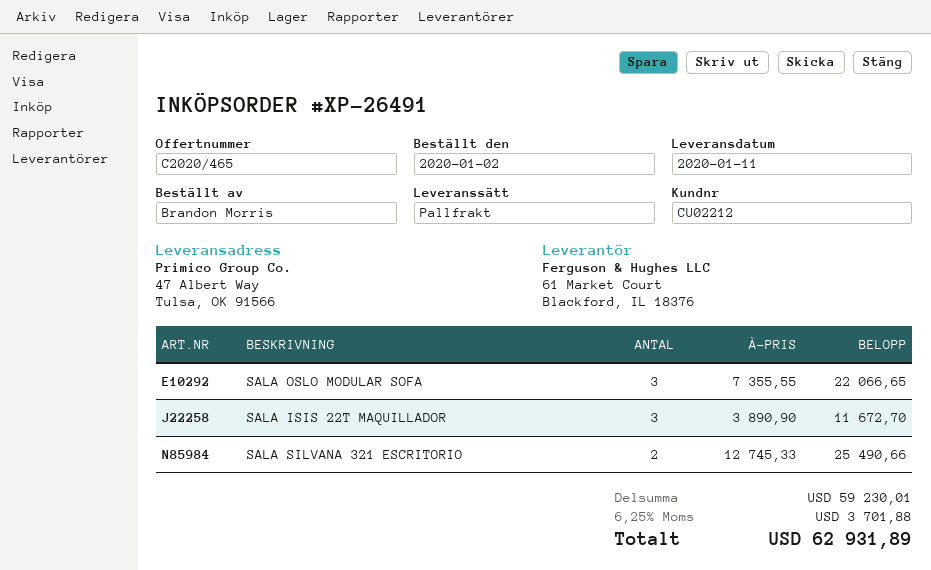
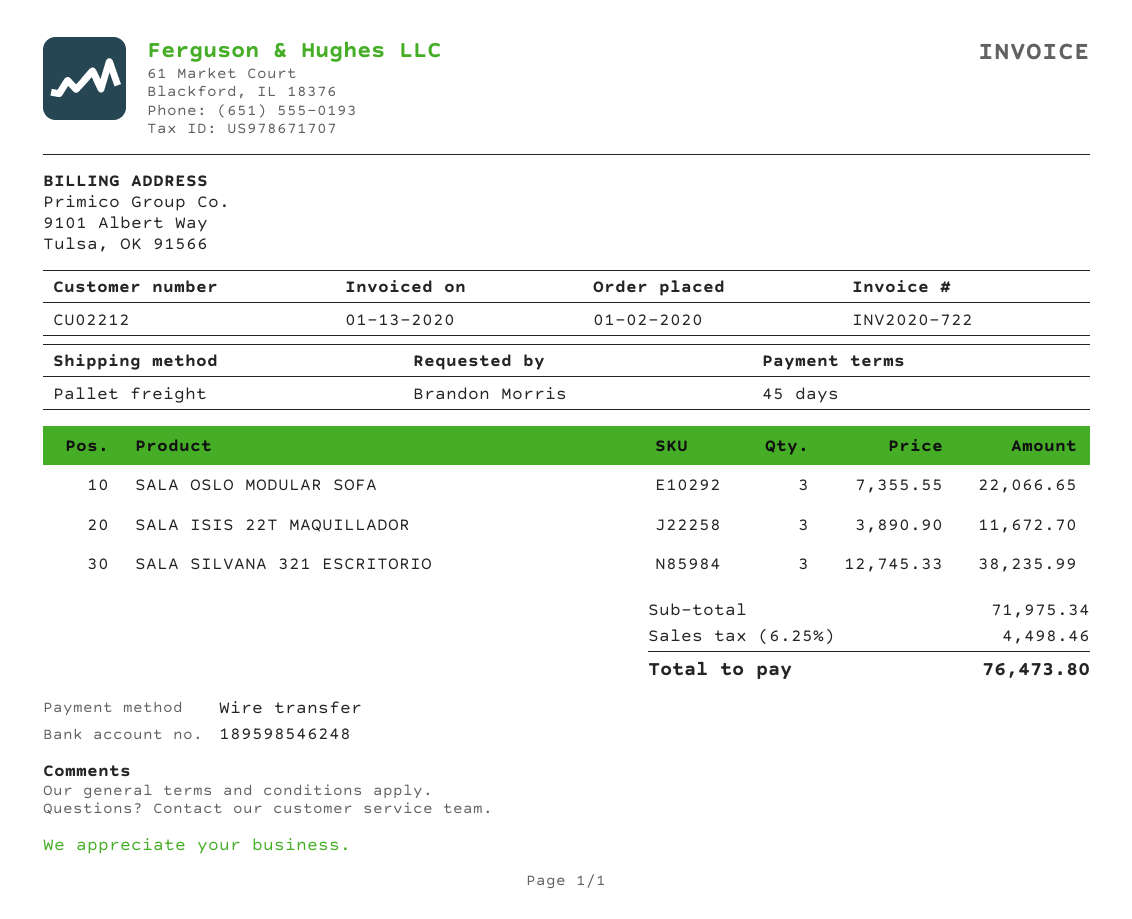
SALA SILVANA 321 ESCRITORIO: 2 x 12745.33 = 25490.66 -> 3 x 12745.33 = 38235.99
subtotal: 59230.01 -> 71975.34
tax: 6.25% = 3701.88 -> 6.25% = 4498.46
total: 62931.89 -> 76473.80

